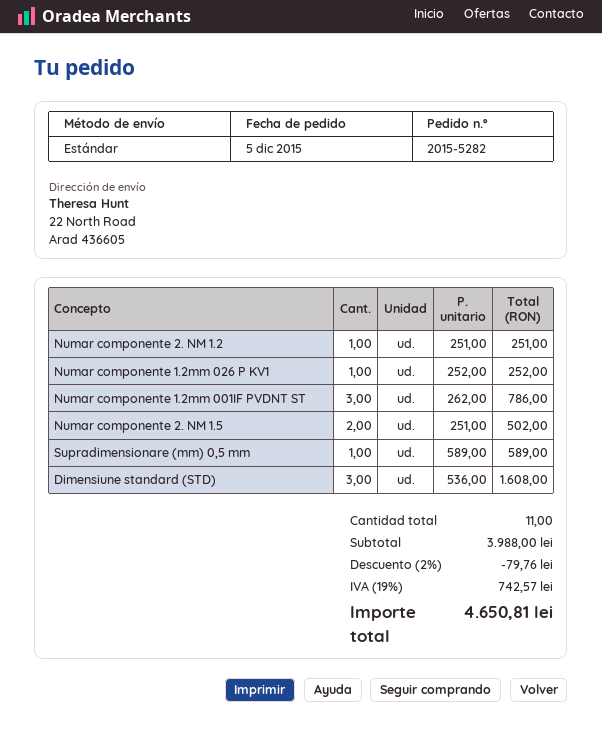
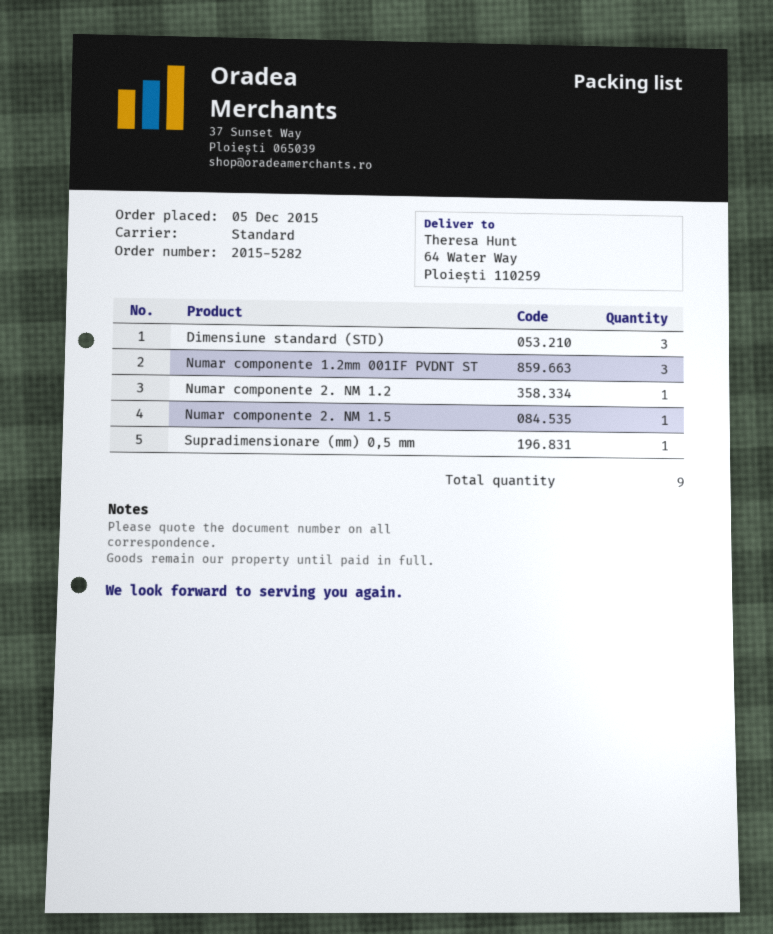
ship to: 22 North Road, Arad 436605 -> 64 Water Way, Ploiești 110259
Numar componente 1.2mm 026 P KV1: 1 -> none
Numar componente 2. NM 1.5: 2 -> 1
total quantity: 11 -> 9

